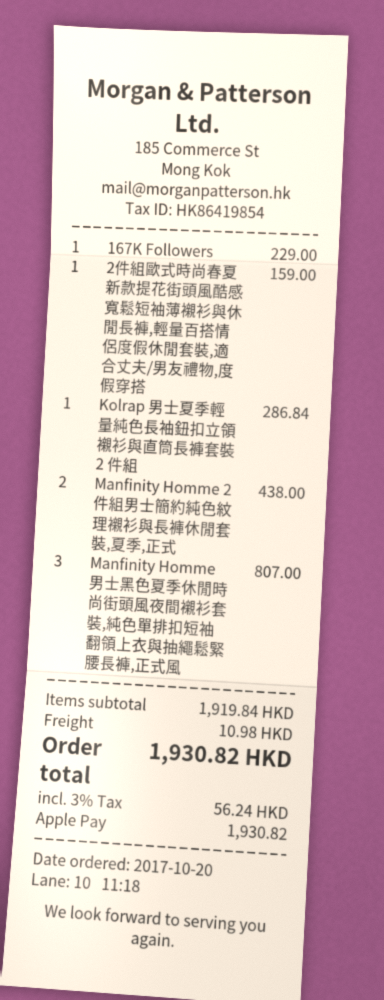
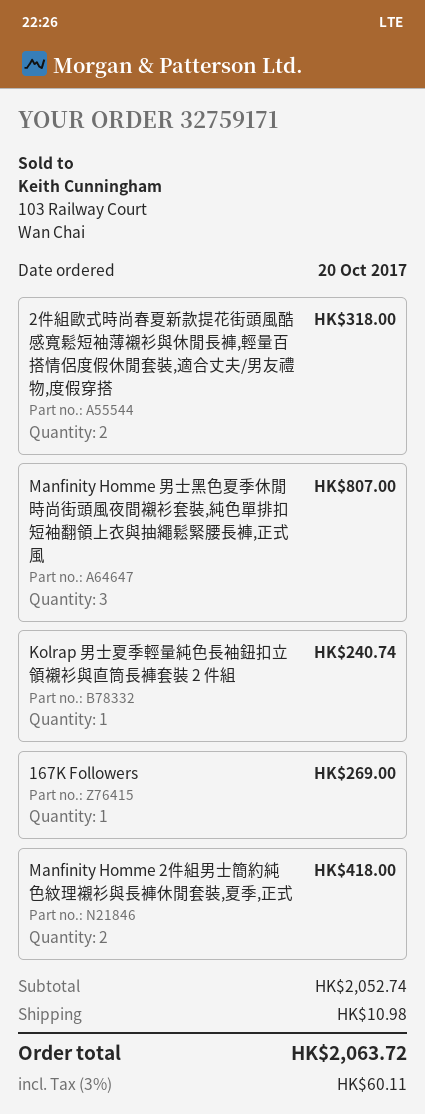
167K Followers: 1 for 229.00 -> 1 for 269.00
2件組歐式時尚春夏新款提花街頭風酷感寬鬆短袖薄襯衫與休閒長褲,輕量百搭情侶度假休閒套裝,適合丈夫/男友禮物,度假穿搭: 1 for 159.00 -> 2 for 318.00
Kolrap 男士夏季輕量純色長袖鈕扣立領襯衫與直筒長褲套裝 2 件組: 1 for 286.84 -> 1 for 240.74
Manfinity Homme 2件組男士簡約純色紋理襯衫與長褲休閒套裝,夏季,正式: 2 for 438.00 -> 2 for 418.00
subtotal: 1919.84 -> 2052.74
tax: 3% = 56.24 -> 3% = 60.11
total: 1930.82 -> 2063.72

